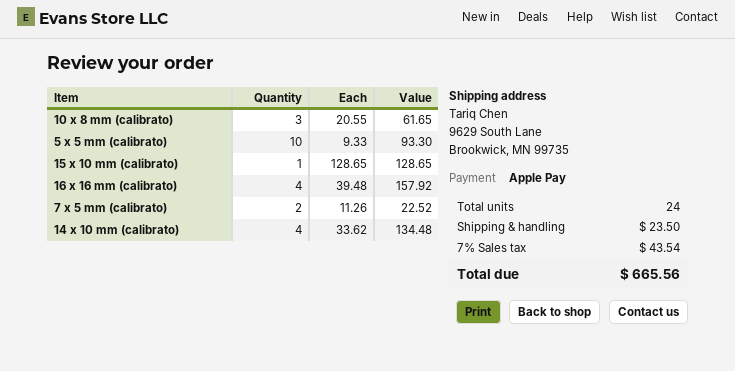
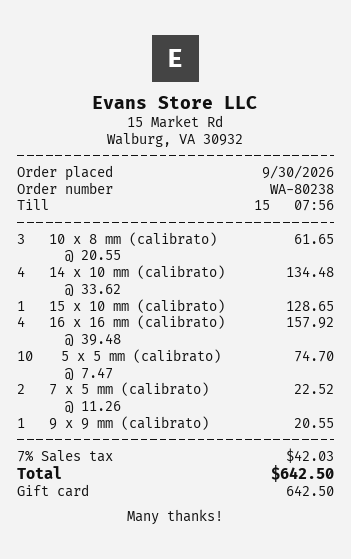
payment method: Apple Pay -> gift card
5 x 5 mm (calibrato): 10 x 9.33 = 93.30 -> 10 x 7.47 = 74.70
9 x 9 mm (calibrato): none -> 1 x 20.55 = 20.55
shipping: 23.50 -> none
tax: 7% = 43.54 -> 7% = 42.03
total: 665.56 -> 642.50

